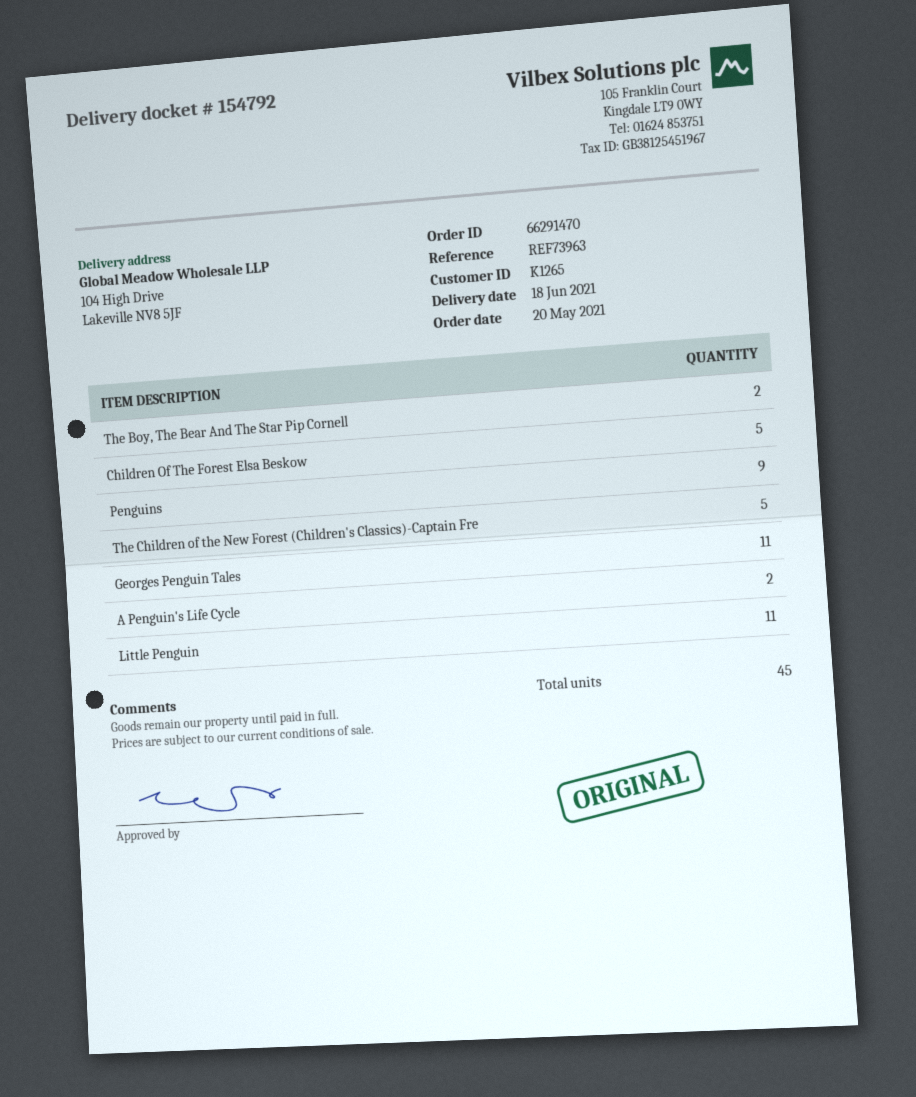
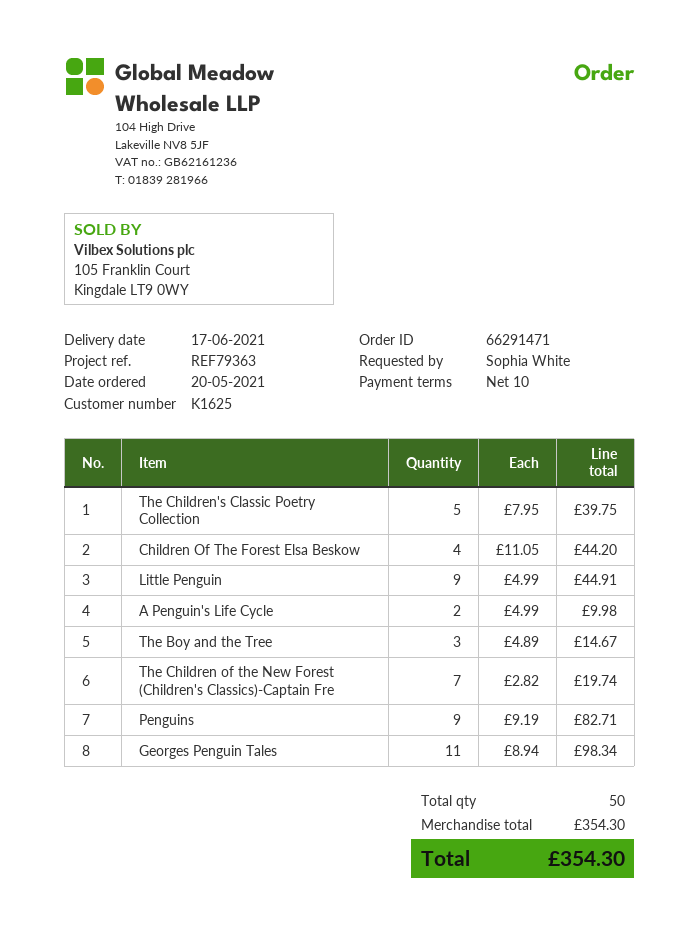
order number: 66291470 -> 66291471
delivery date: 2021-06-18 -> 2021-06-17
customer number: K1265 -> K1625
reference: REF73963 -> REF79363
The Boy, The Bear And The Star Pip Cornell: 2 -> none
Children Of The Forest Elsa Beskow: 5 -> 4
The Children of the New Forest (Children's Classics)-Captain Fre: 5 -> 7
Little Penguin: 11 -> 9
The Children's Classic Poetry Collection: none -> 5
The Boy and the Tree: none -> 3
total quantity: 45 -> 50

